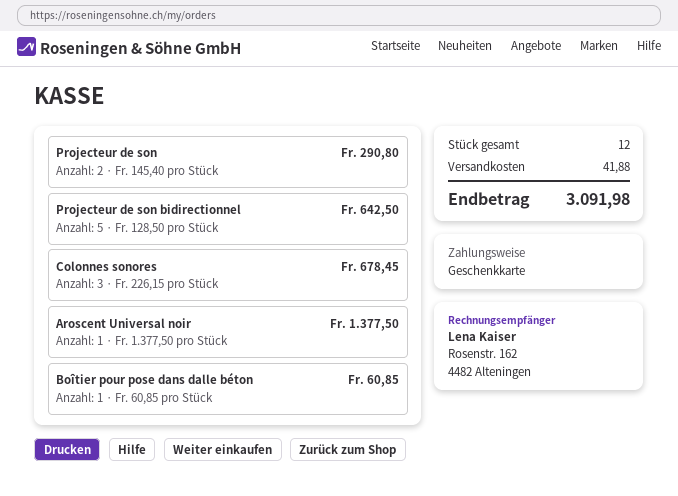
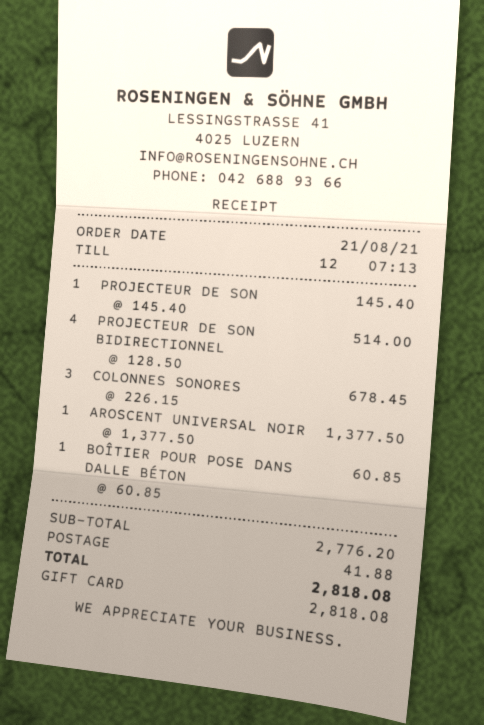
Projecteur de son: 2 x 145.40 = 290.80 -> 1 x 145.40 = 145.40
Projecteur de son bidirectionnel: 5 x 128.50 = 642.50 -> 4 x 128.50 = 514.00
total: 3091.98 -> 2818.08

